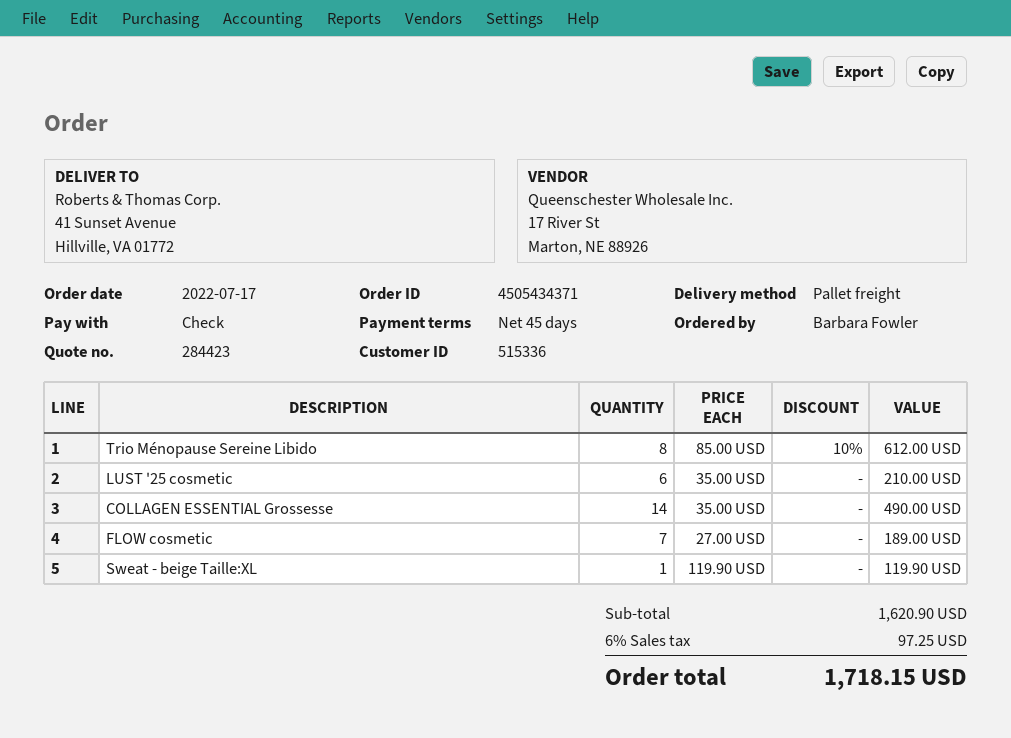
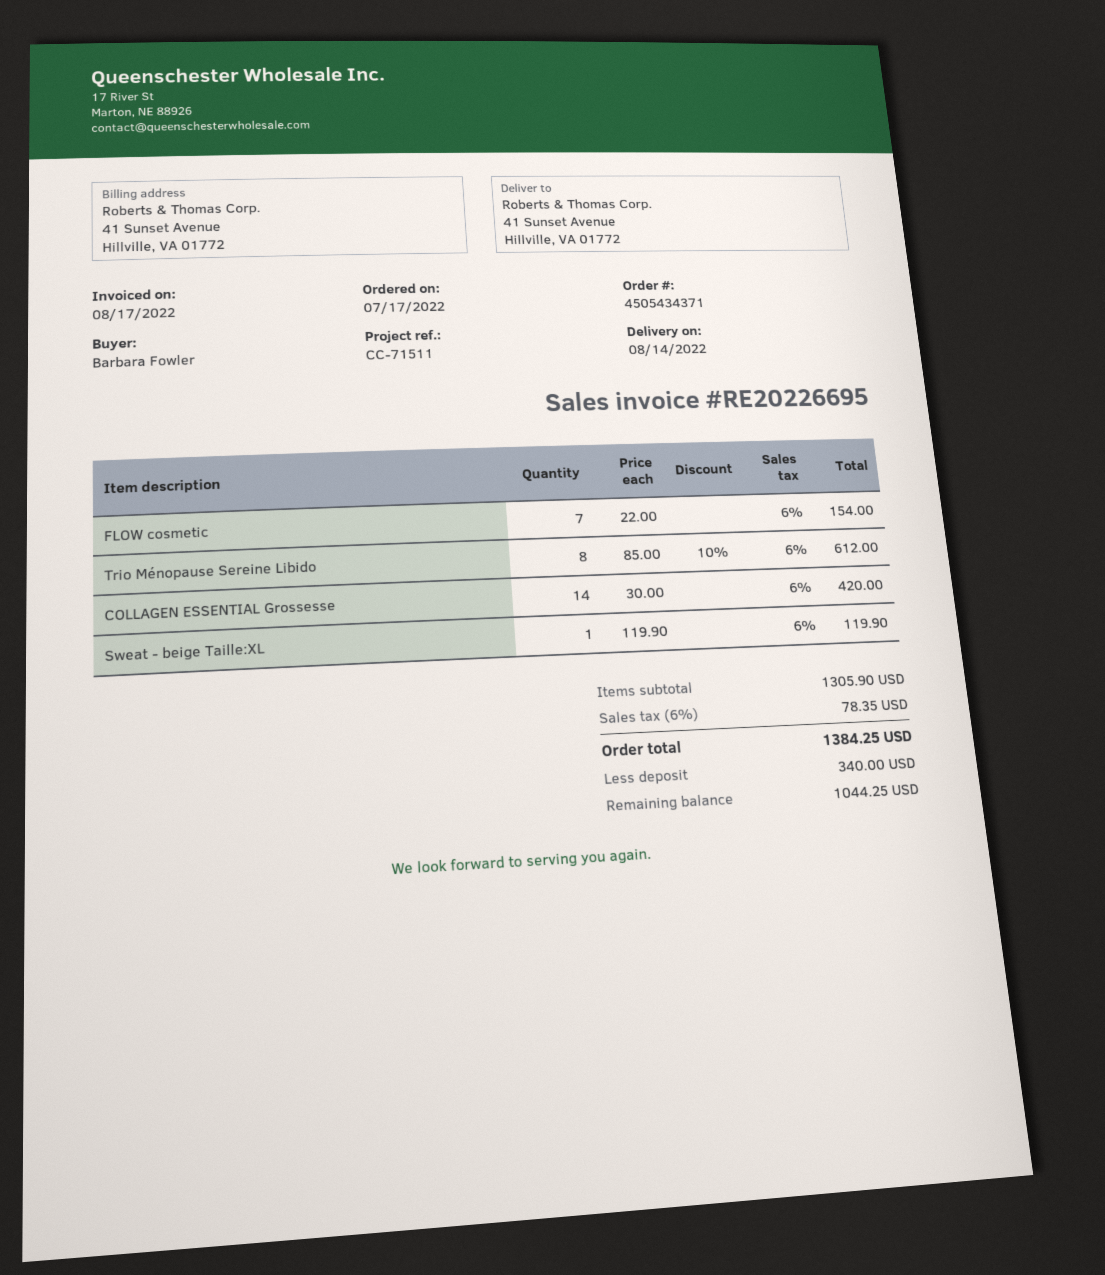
LUST '25 cosmetic: 6 x 35.00 = 210.00 -> none
COLLAGEN ESSENTIAL Grossesse: 14 x 35.00 = 490.00 -> 14 x 30.00 = 420.00
FLOW cosmetic: 7 x 27.00 = 189.00 -> 7 x 22.00 = 154.00
subtotal: 1620.90 -> 1305.90
tax: 6% = 97.25 -> 6% = 78.35
total: 1718.15 -> 1384.25

